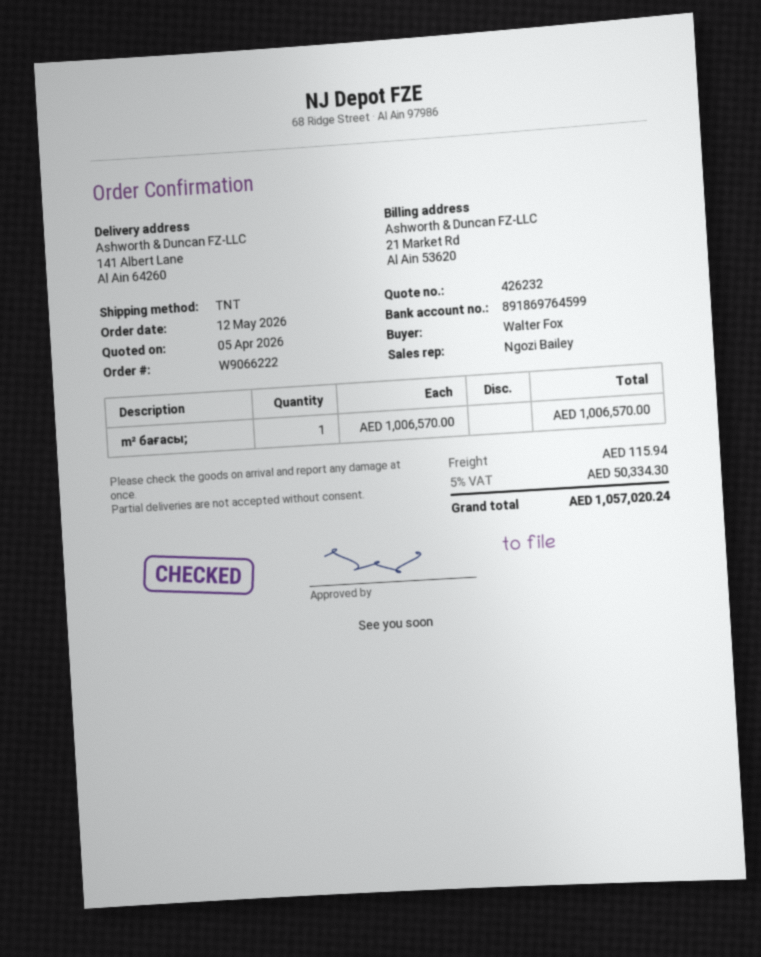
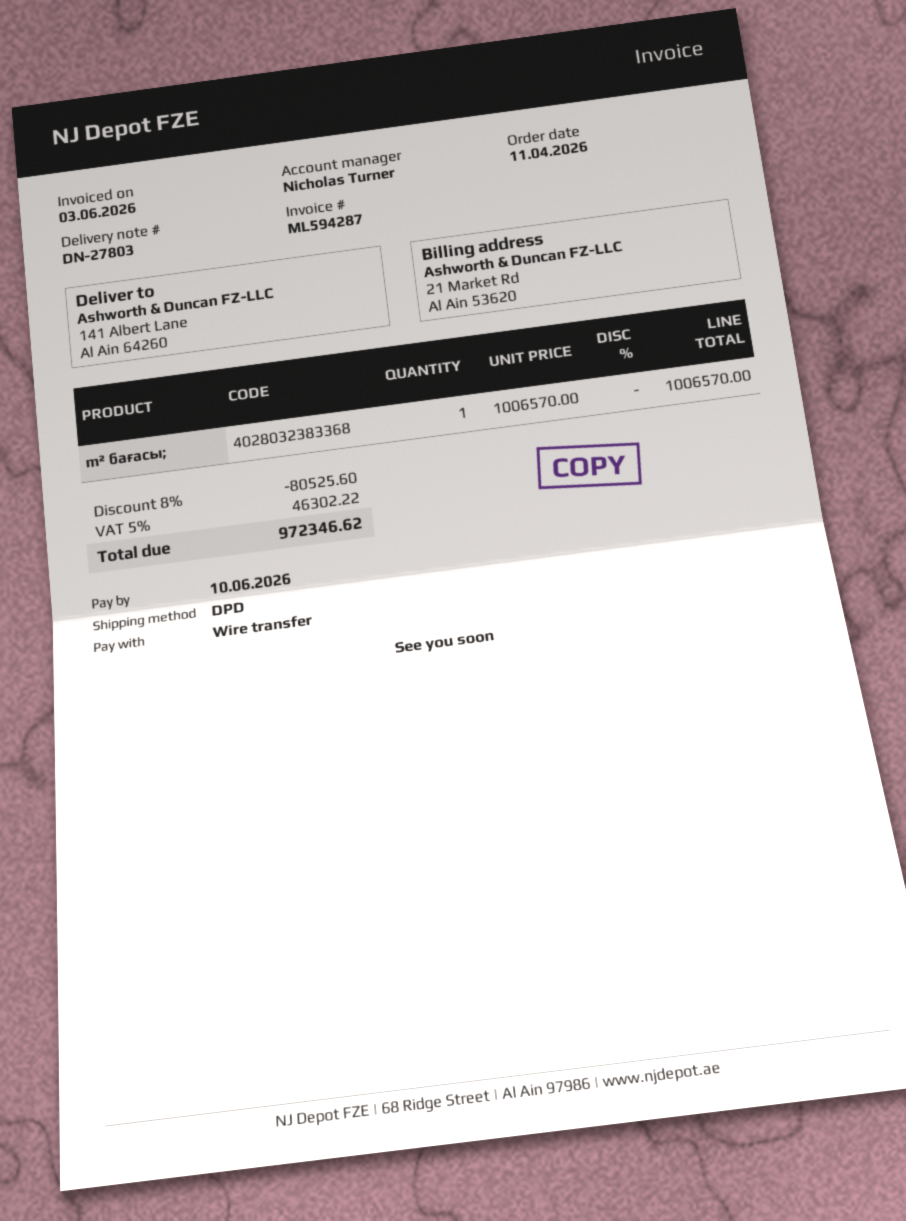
order date: 2026-05-12 -> 2026-04-11
sales rep: Ngozi Bailey -> Nicholas Turner
shipping method: TNT -> DPD
discount: none -> 8% = 80525.60
shipping: 115.94 -> none
tax: 5% = 50334.30 -> 5% = 46302.22
total: 1057020.24 -> 972346.62

